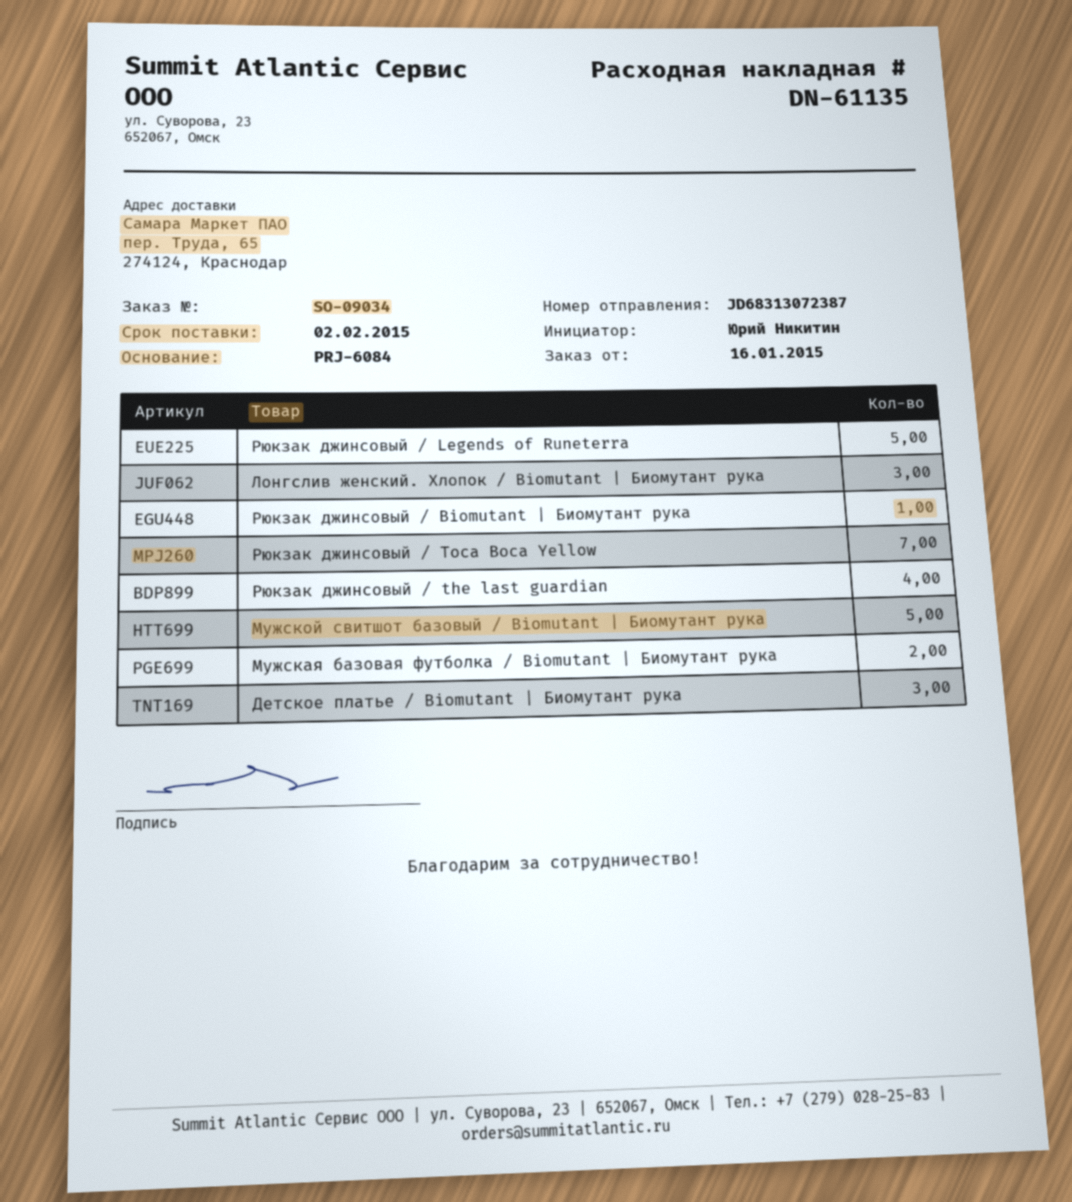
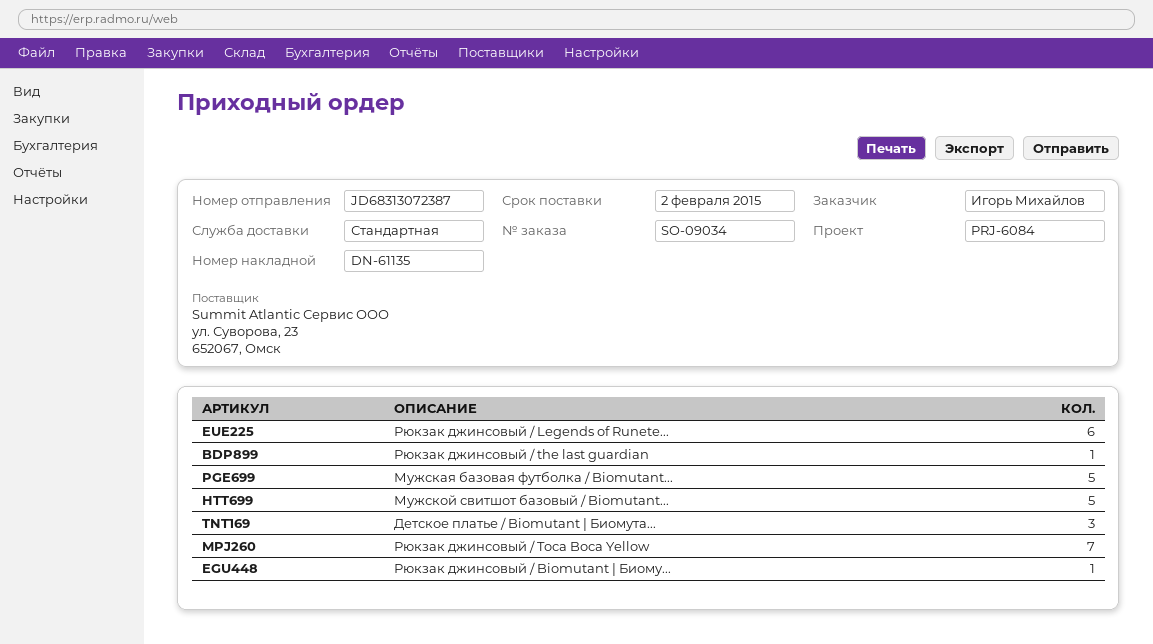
ordered by: Юрий Никитин -> Игорь Михайлов
Рюкзак джинсовый / Legends of Runeterra: 5 -> 6
Лонгслив женский. Хлопок / Biomutant | Биомутант рука: 3 -> none
Рюкзак джинсовый / the last guardian: 4 -> 1
Мужская базовая футболка / Biomutant | Биомутант рука: 2 -> 5

